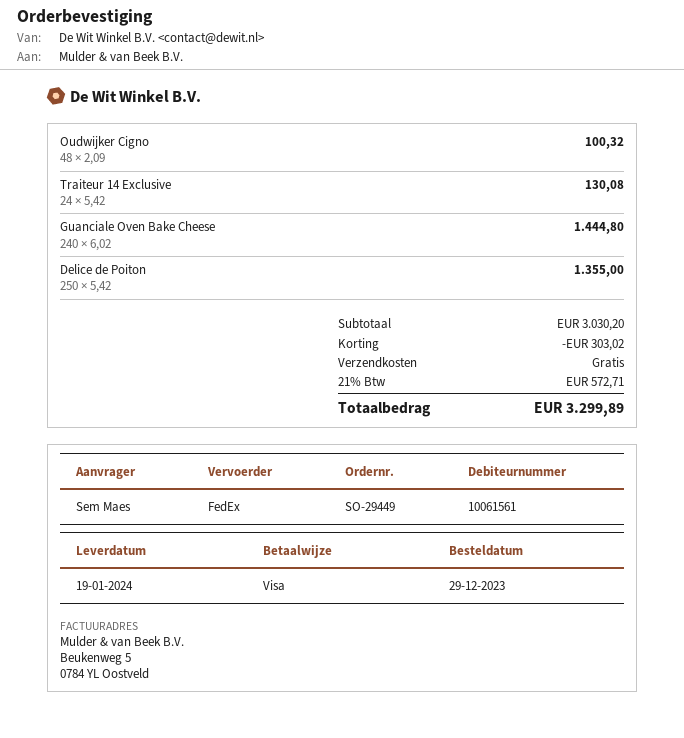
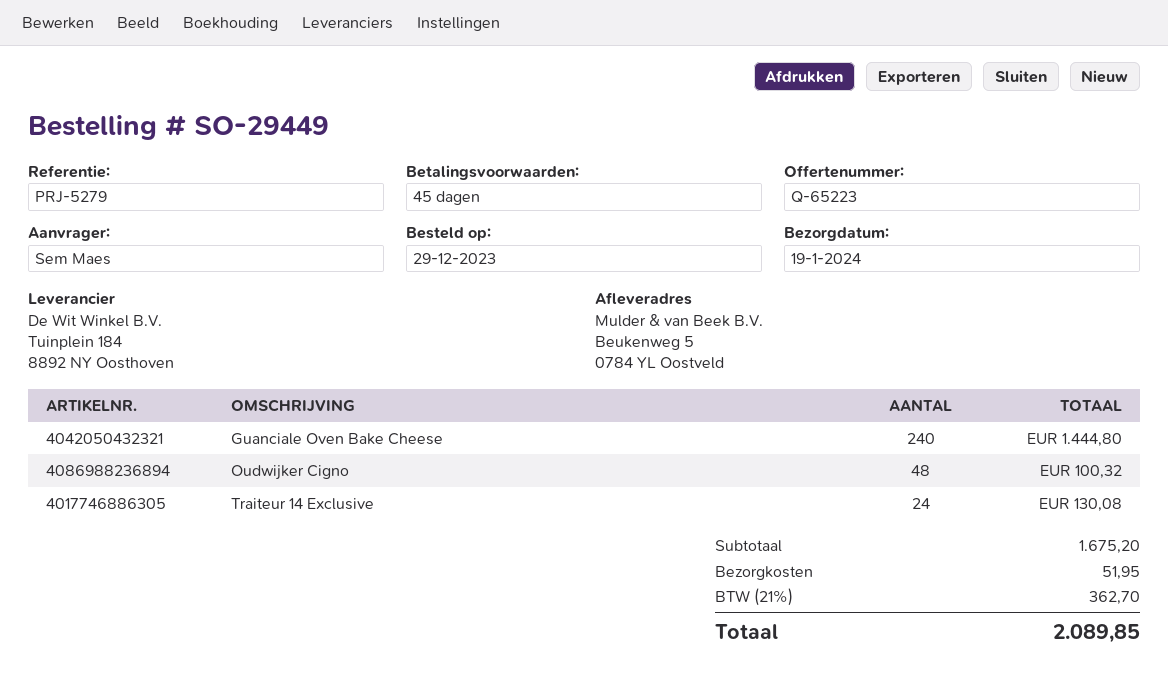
Delice de Poiton: 250 for 1355.00 -> none
subtotal: 3030.20 -> 1675.20
discount: 303.02 -> none
shipping: 0.00 -> 51.95
tax: 21% = 572.71 -> 21% = 362.70
total: 3299.89 -> 2089.85

